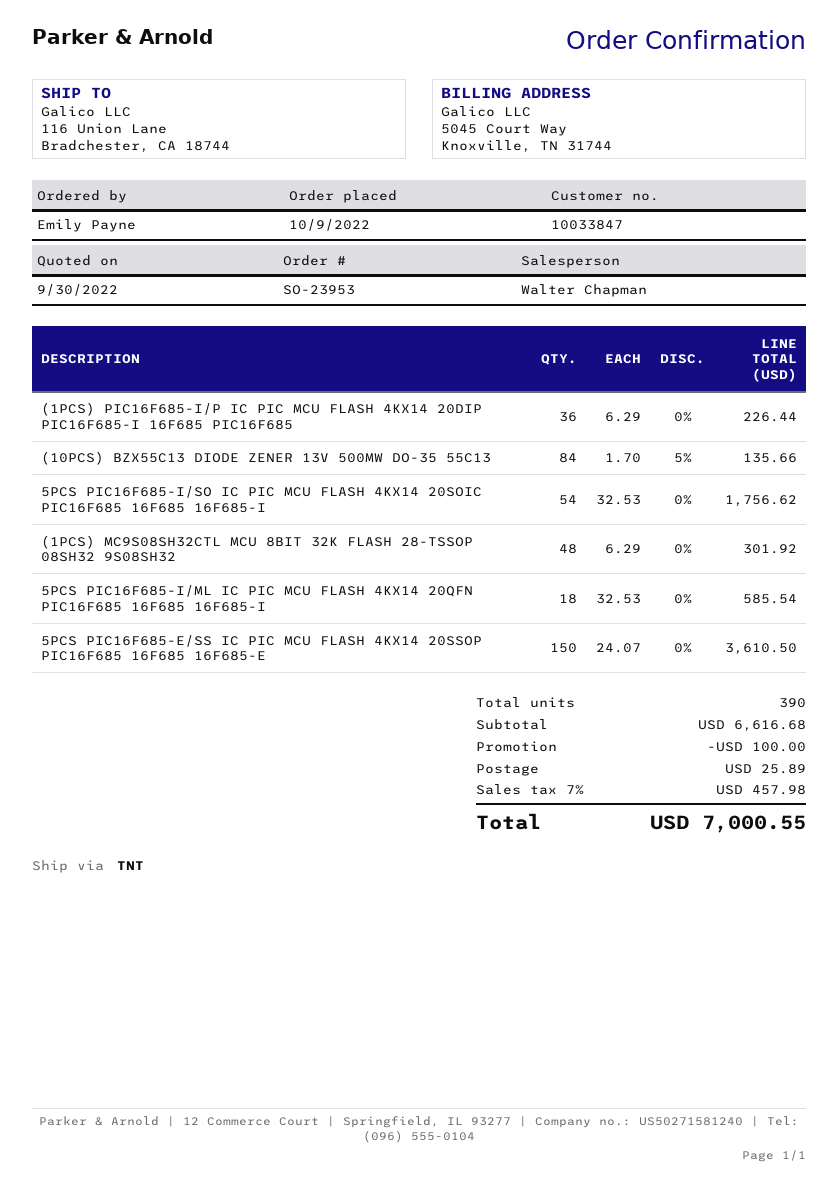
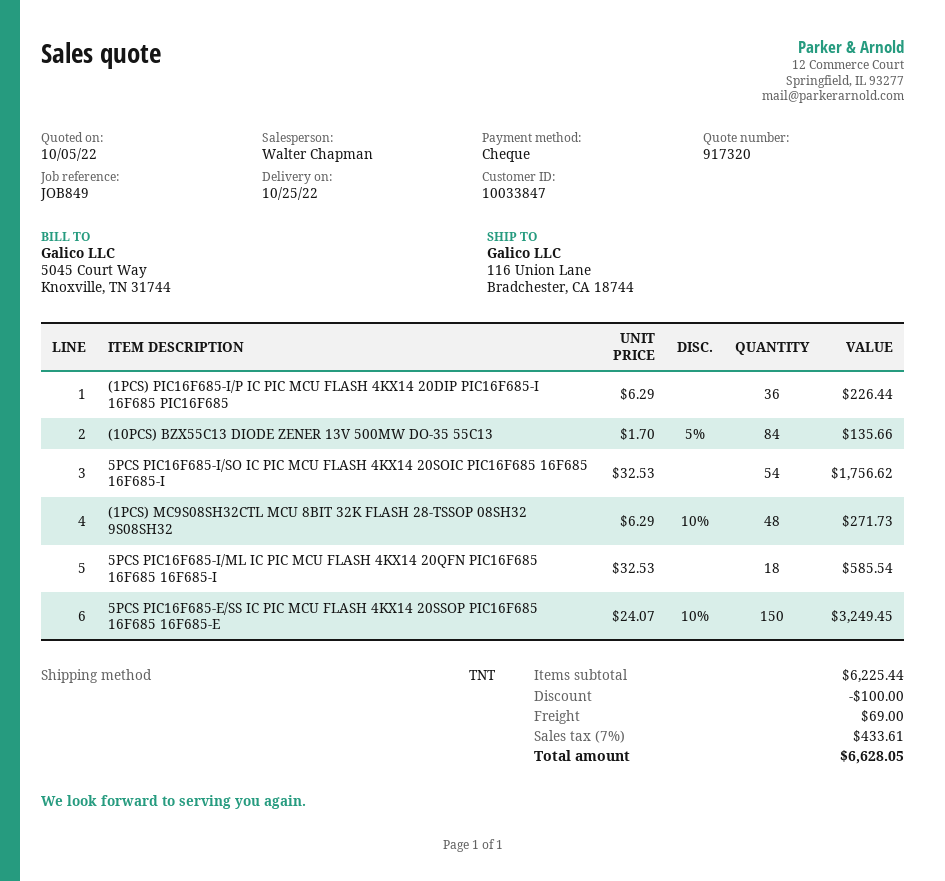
quote date: 2022-09-30 -> 2022-10-05
(1PCS) MC9S08SH32CTL MCU 8BIT 32K FLASH 28-TSSOP 08SH32 9S08SH32: 48 x 6.29 = 301.92 -> 48 x 6.29 - 10% = 271.73
5PCS PIC16F685-E/SS IC PIC MCU FLASH 4KX14 20SSOP PIC16F685 16F685 16F685-E: 150 x 24.07 = 3610.50 -> 150 x 24.07 - 10% = 3249.45
subtotal: 6616.68 -> 6225.44
shipping: 25.89 -> 69.00
tax: 7% = 457.98 -> 7% = 433.61
total: 7000.55 -> 6628.05

